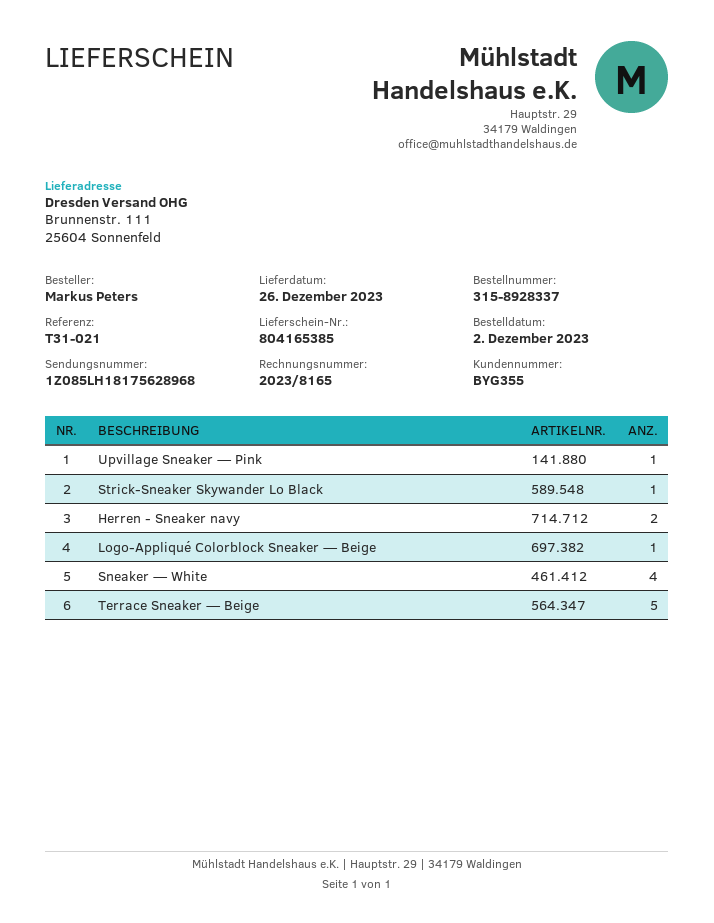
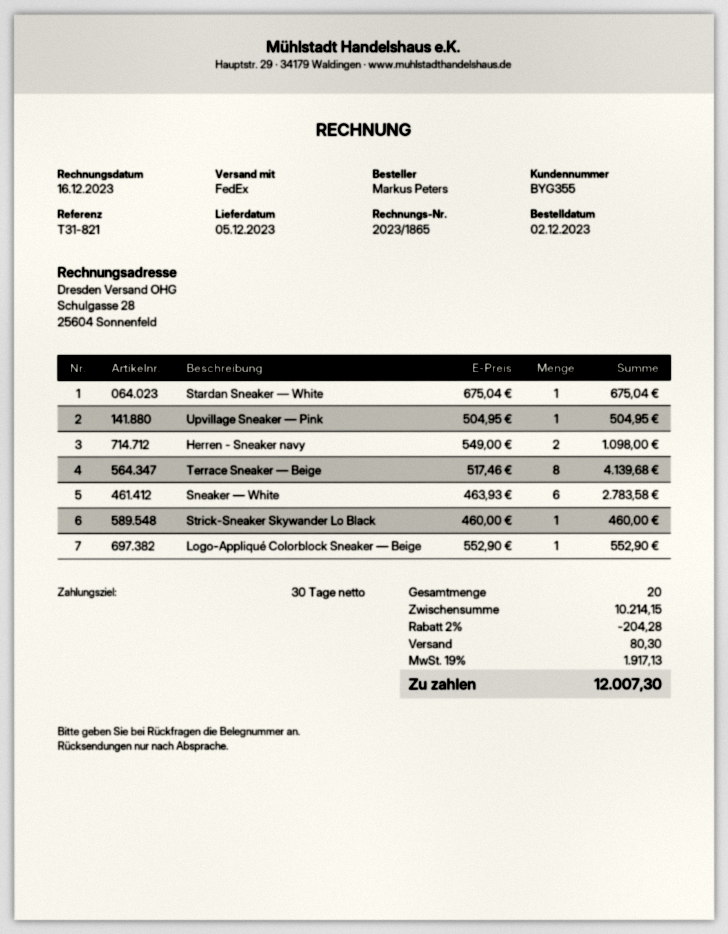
delivery date: 2023-12-26 -> 2023-12-05
invoice number: 2023/8165 -> 2023/1865
reference: T31-021 -> T31-821
Sneaker — White: 4 -> 6
Terrace Sneaker — Beige: 5 -> 8
Stardan Sneaker — White: none -> 1

